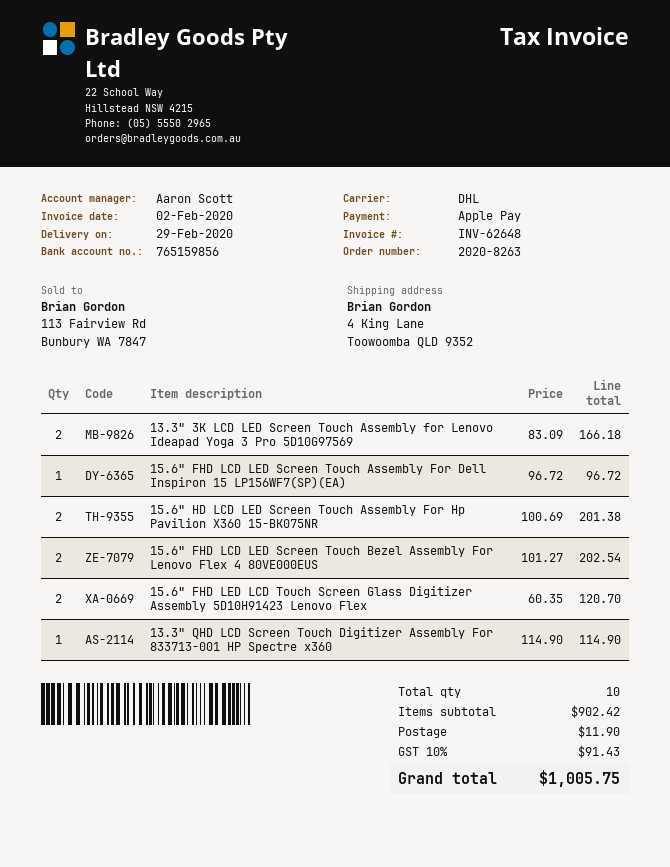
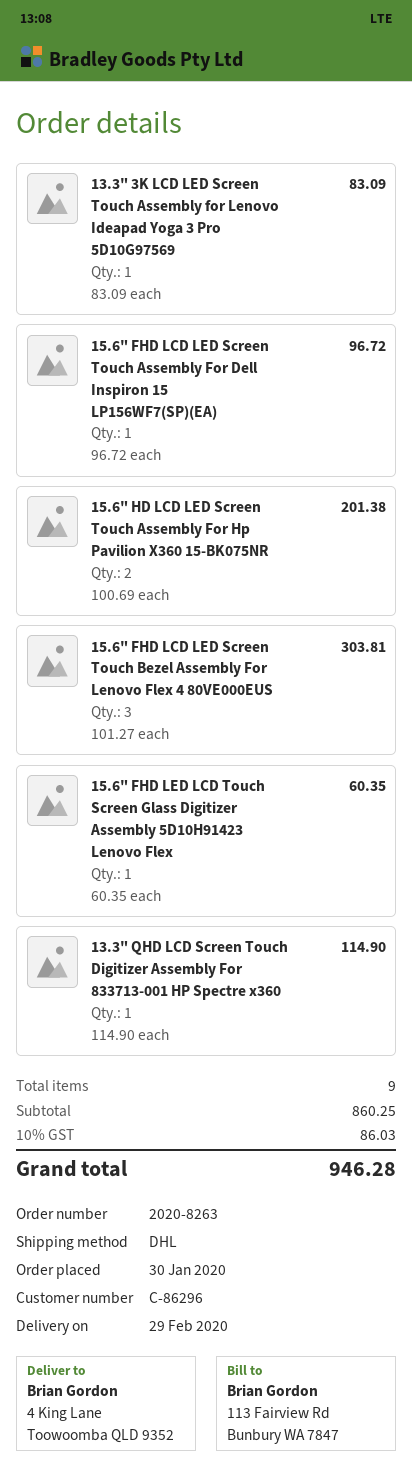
13.3" 3K LCD LED Screen Touch Assembly for Lenovo Ideapad Yoga 3 Pro 5D10G97569: 2 x 83.09 = 166.18 -> 1 x 83.09 = 83.09
15.6" FHD LCD LED Screen Touch Bezel Assembly For Lenovo Flex 4 80VE000EUS: 2 x 101.27 = 202.54 -> 3 x 101.27 = 303.81
15.6" FHD LED LCD Touch Screen Glass Digitizer Assembly 5D10H91423 Lenovo Flex: 2 x 60.35 = 120.70 -> 1 x 60.35 = 60.35
total quantity: 10 -> 9
subtotal: 902.42 -> 860.25
shipping: 11.90 -> none
tax: 10% = 91.43 -> 10% = 86.03
total: 1005.75 -> 946.28

